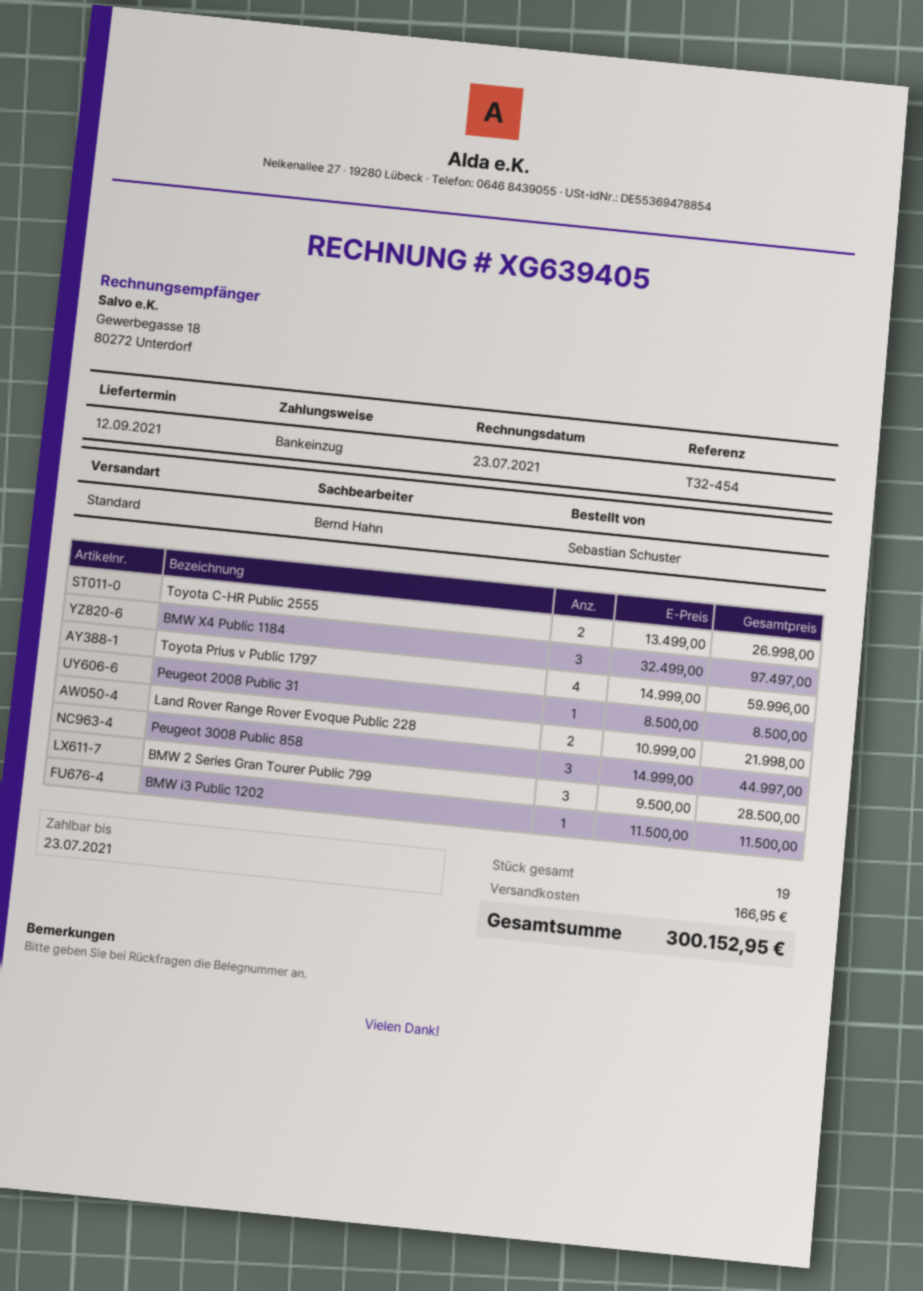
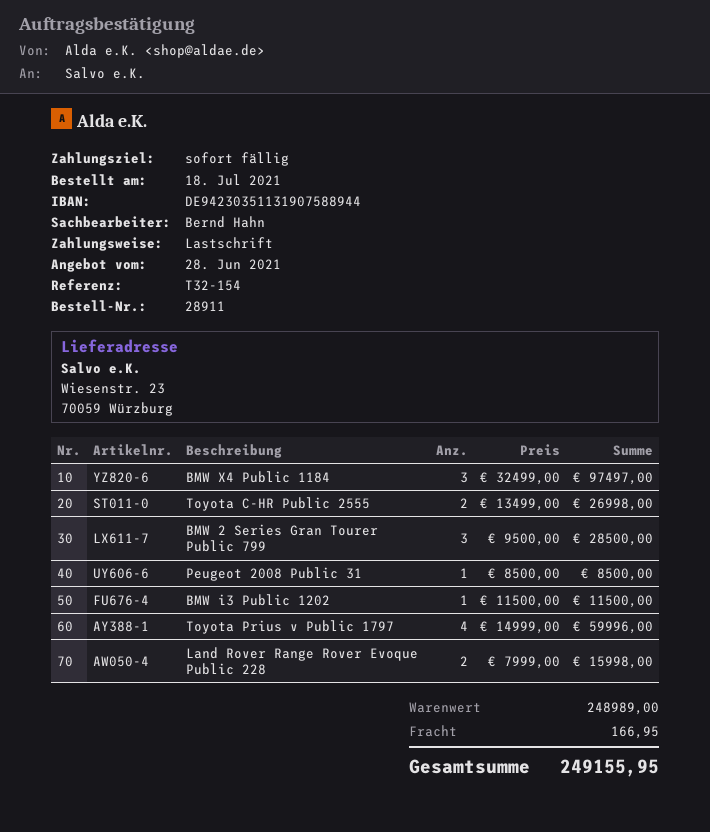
reference: T32-454 -> T32-154
Land Rover Range Rover Evoque Public 228: 2 x 10999.00 = 21998.00 -> 2 x 7999.00 = 15998.00
Peugeot 3008 Public 858: 3 x 14999.00 = 44997.00 -> none
total: 300152.95 -> 249155.95

